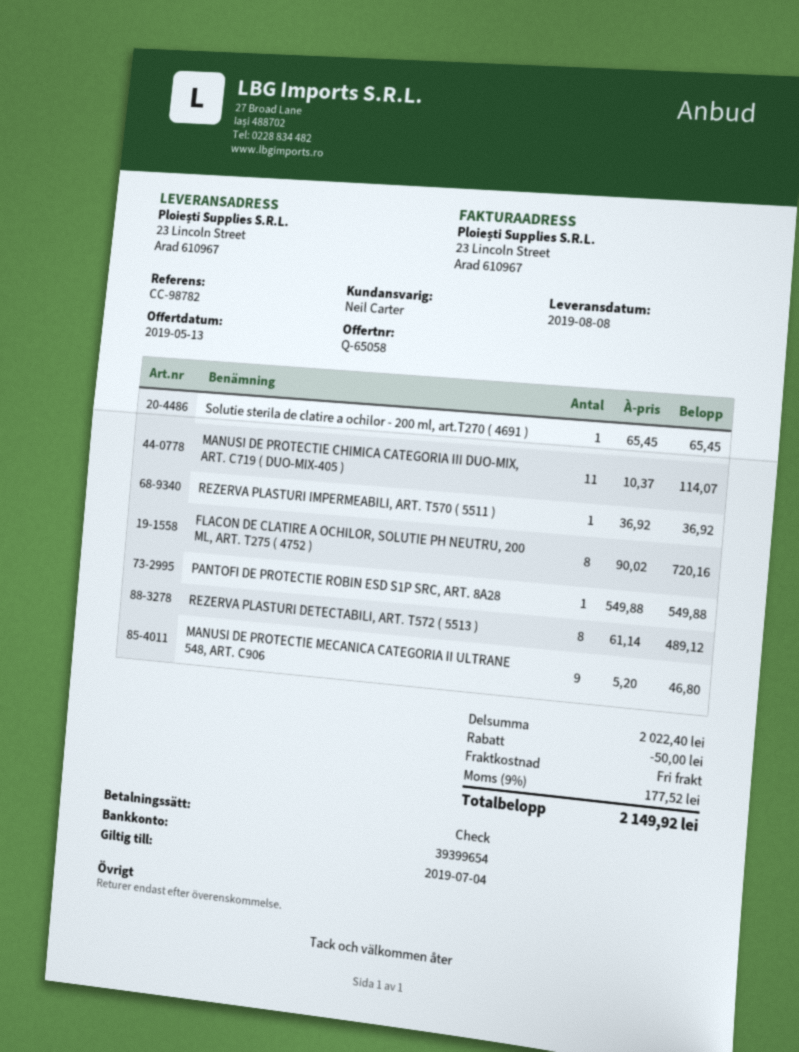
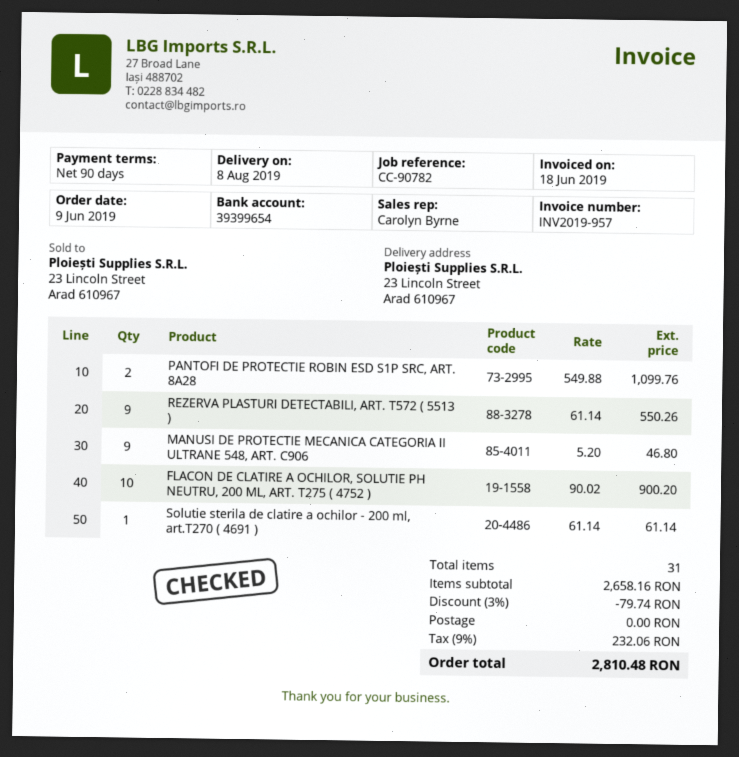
reference: CC-98782 -> CC-90782
sales rep: Neil Carter -> Carolyn Byrne
Solutie sterila de clatire a ochilor - 200 ml, art.T270 ( 4691 ): 1 x 65.45 = 65.45 -> 1 x 61.14 = 61.14
MANUSI DE PROTECTIE CHIMICA CATEGORIA III DUO-MIX, ART. C719 ( DUO-MIX-405 ): 11 x 10.37 = 114.07 -> none
REZERVA PLASTURI IMPERMEABILI, ART. T570 ( 5511 ): 1 x 36.92 = 36.92 -> none
FLACON DE CLATIRE A OCHILOR, SOLUTIE PH NEUTRU, 200 ML, ART. T275 ( 4752 ): 8 x 90.02 = 720.16 -> 10 x 90.02 = 900.20
PANTOFI DE PROTECTIE ROBIN ESD S1P SRC, ART. 8A28: 1 x 549.88 = 549.88 -> 2 x 549.88 = 1099.76
REZERVA PLASTURI DETECTABILI, ART. T572 ( 5513 ): 8 x 61.14 = 489.12 -> 9 x 61.14 = 550.26
subtotal: 2022.40 -> 2658.16
discount: 50.00 -> 79.74
tax: 9% = 177.52 -> 9% = 232.06
total: 2149.92 -> 2810.48

